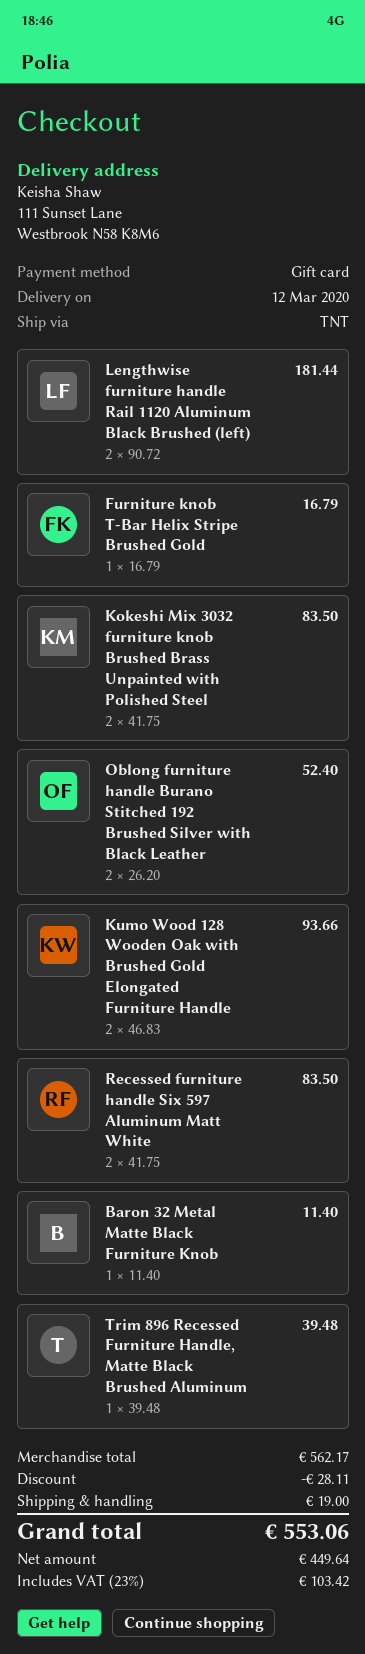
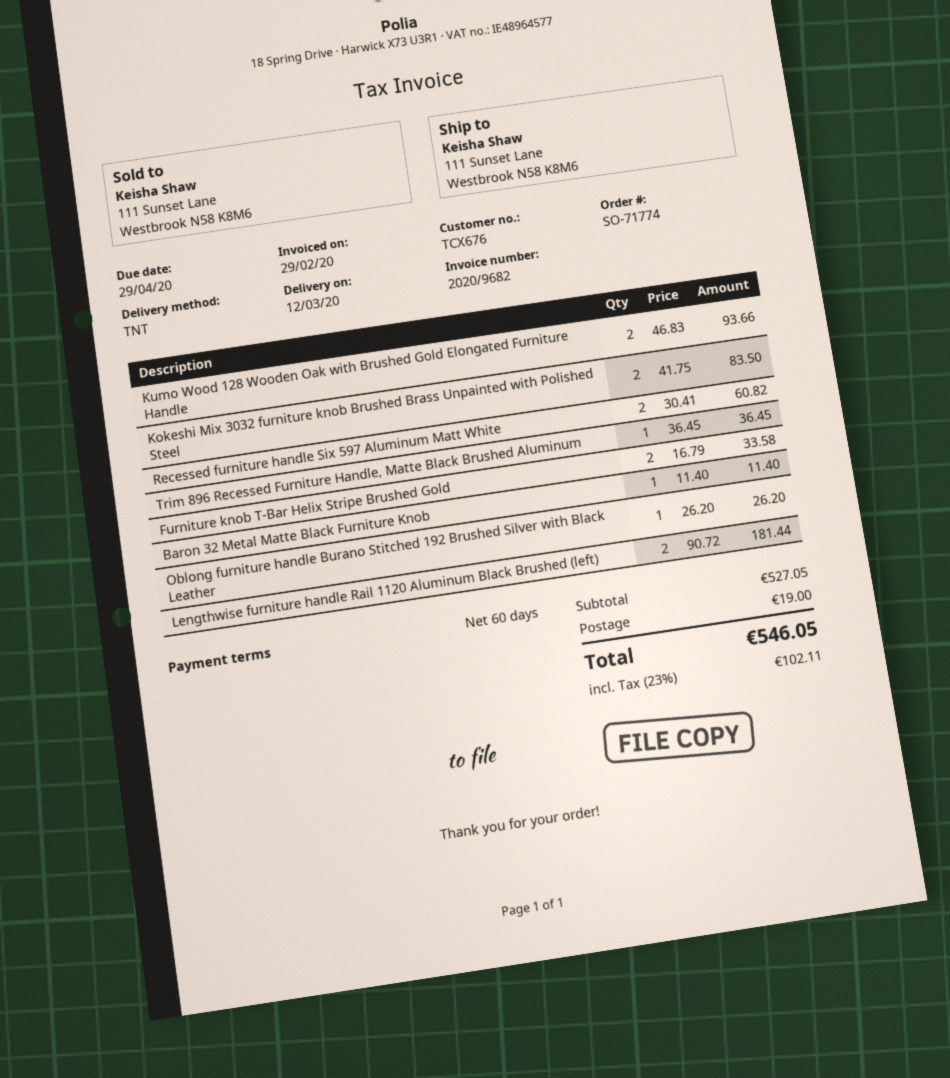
Furniture knob T-Bar Helix Stripe Brushed Gold: 1 x 16.79 = 16.79 -> 2 x 16.79 = 33.58
Oblong furniture handle Burano Stitched 192 Brushed Silver with Black Leather: 2 x 26.20 = 52.40 -> 1 x 26.20 = 26.20
Recessed furniture handle Six 597 Aluminum Matt White: 2 x 41.75 = 83.50 -> 2 x 30.41 = 60.82
Trim 896 Recessed Furniture Handle, Matte Black Brushed Aluminum: 1 x 39.48 = 39.48 -> 1 x 36.45 = 36.45
subtotal: 562.17 -> 527.05
discount: 28.11 -> none
tax: 23% = 103.42 -> 23% = 102.11
total: 553.06 -> 546.05

